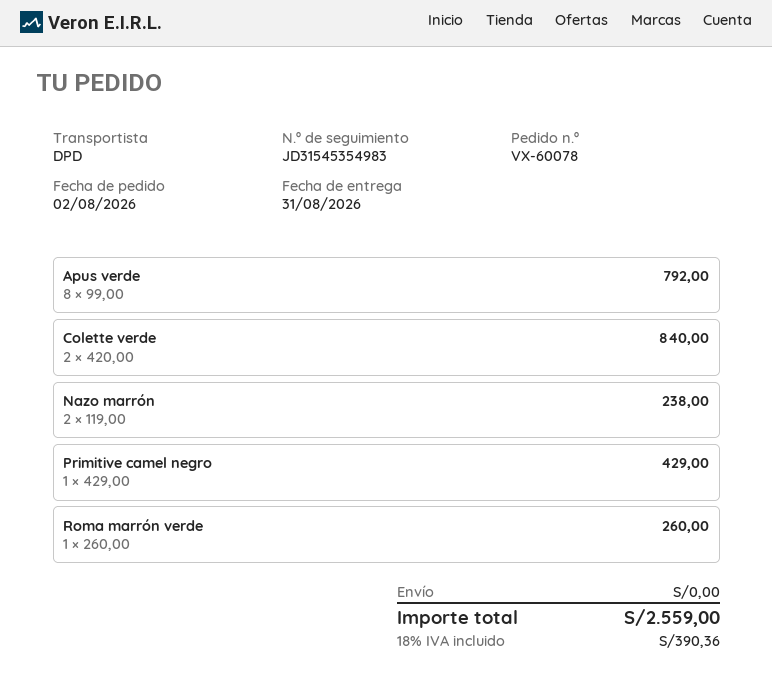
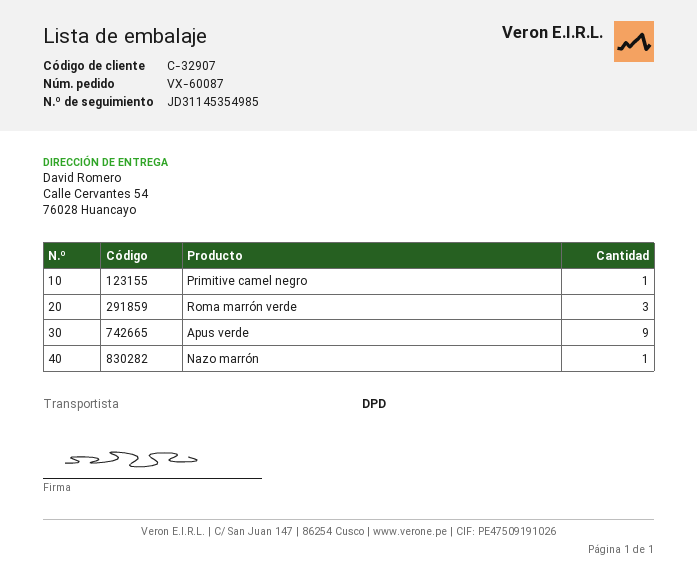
order number: VX-60078 -> VX-60087
tracking number: JD31545354983 -> JD31145354985
Apus verde: 8 -> 9
Colette verde: 2 -> none
Nazo marrón: 2 -> 1
Roma marrón verde: 1 -> 3

